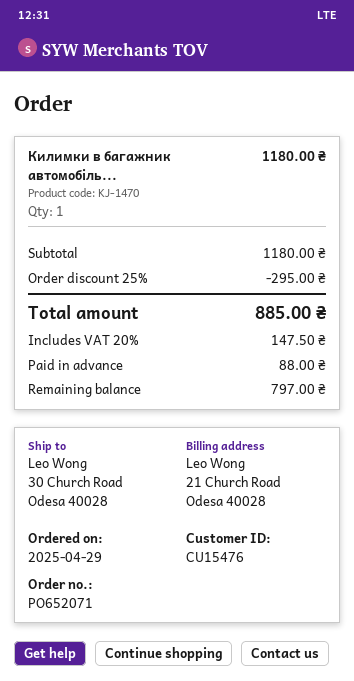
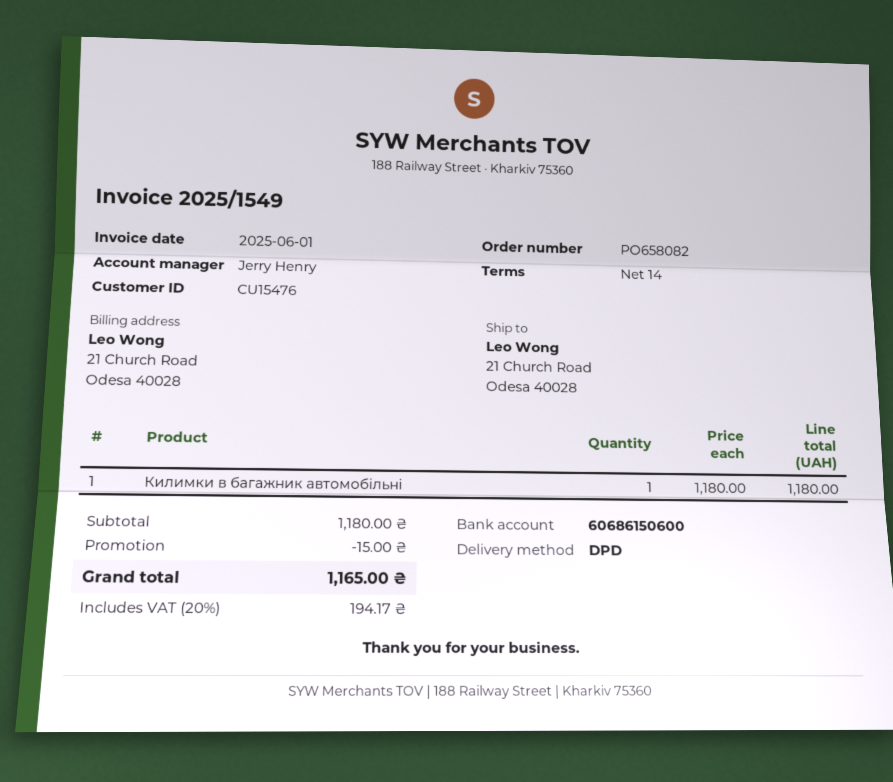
order number: PO652071 -> PO658082
ship to: 30 Church Road, Odesa 40028 -> 21 Church Road, Odesa 40028
discount: 295.00 -> 15.00
tax: 20% = 147.50 -> 20% = 194.17
total: 885.00 -> 1165.00

